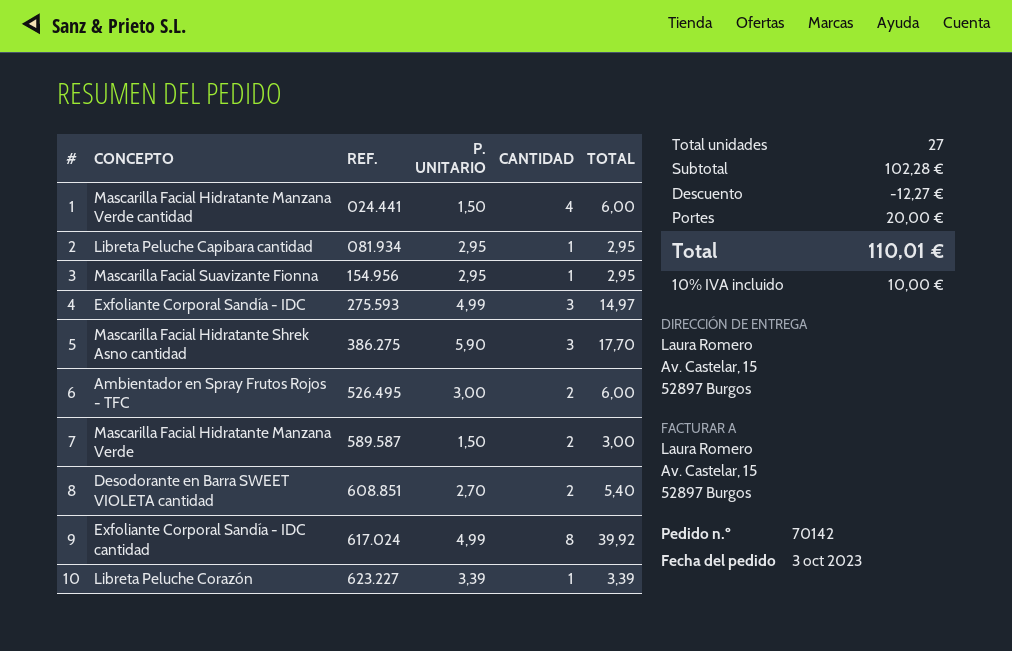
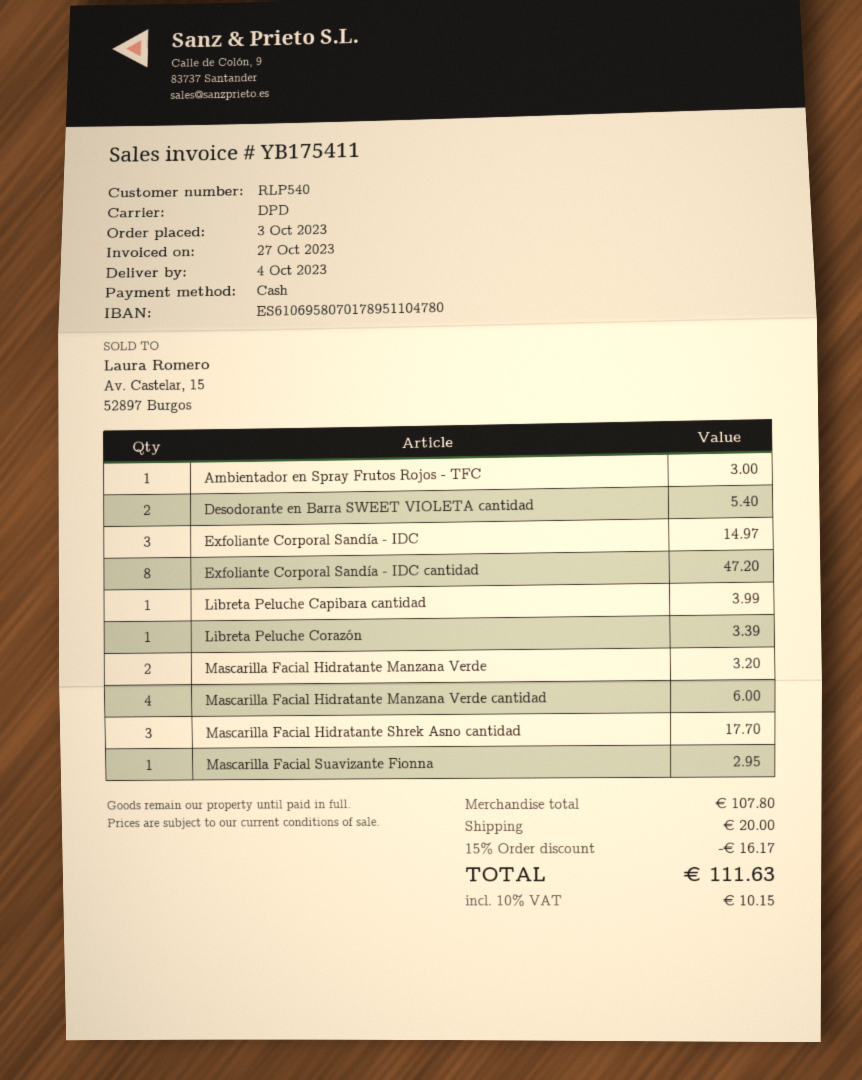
Libreta Peluche Capibara cantidad: 1 for 2.95 -> 1 for 3.99
Ambientador en Spray Frutos Rojos - TFC: 2 for 6.00 -> 1 for 3.00
Mascarilla Facial Hidratante Manzana Verde: 2 for 3.00 -> 2 for 3.20
Exfoliante Corporal Sandía - IDC cantidad: 8 for 39.92 -> 8 for 47.20
subtotal: 102.28 -> 107.80
discount: 12.27 -> 16.17
tax: 10% = 10.00 -> 10% = 10.15
total: 110.01 -> 111.63

